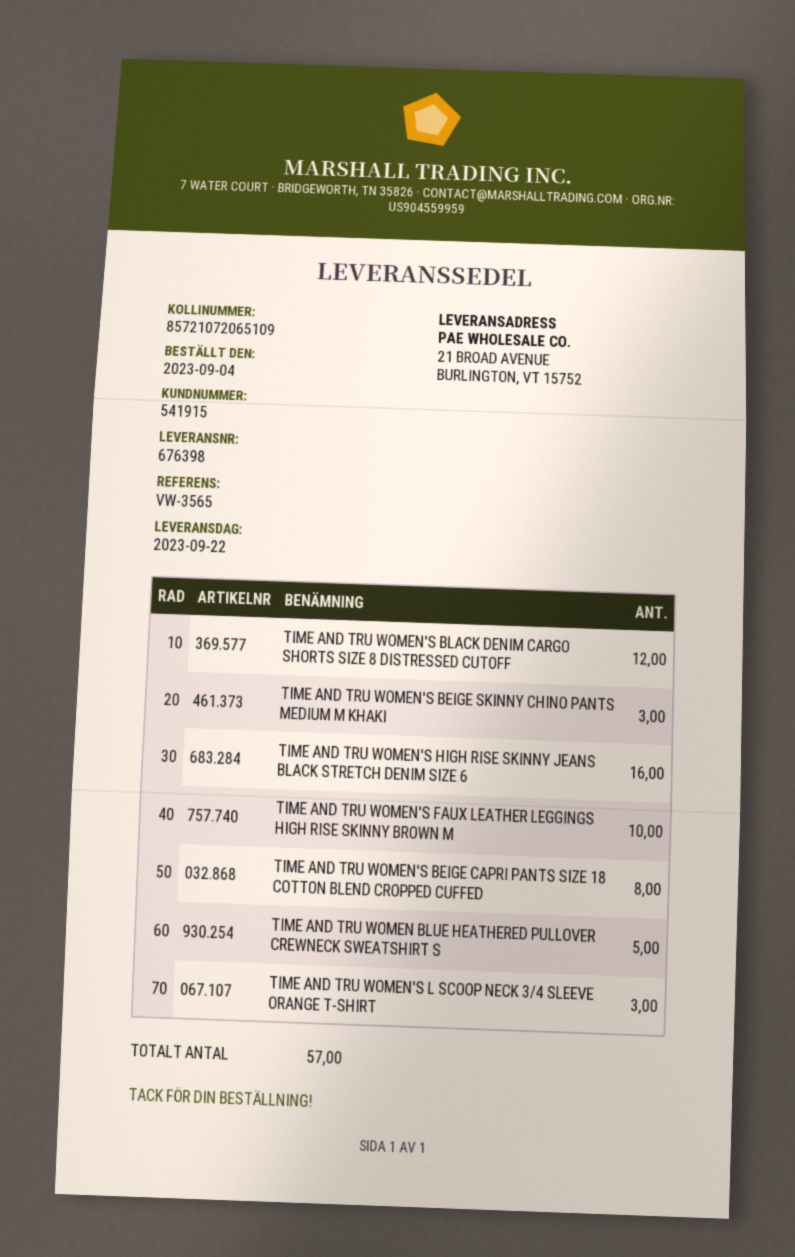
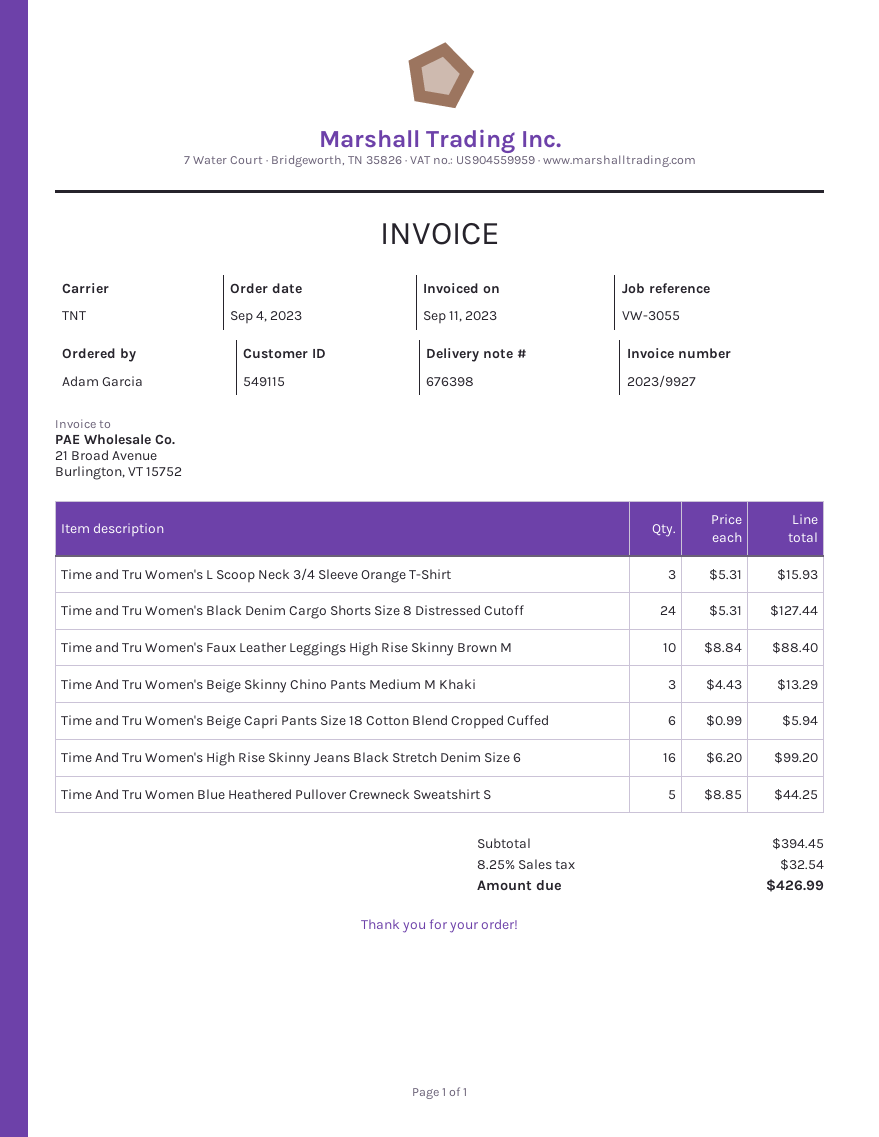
customer number: 541915 -> 549115
reference: VW-3565 -> VW-3055
TIME AND TRU WOMEN'S BLACK DENIM CARGO SHORTS SIZE 8 DISTRESSED CUTOFF: 12 -> 24
TIME AND TRU WOMEN'S BEIGE CAPRI PANTS SIZE 18 COTTON BLEND CROPPED CUFFED: 8 -> 6

